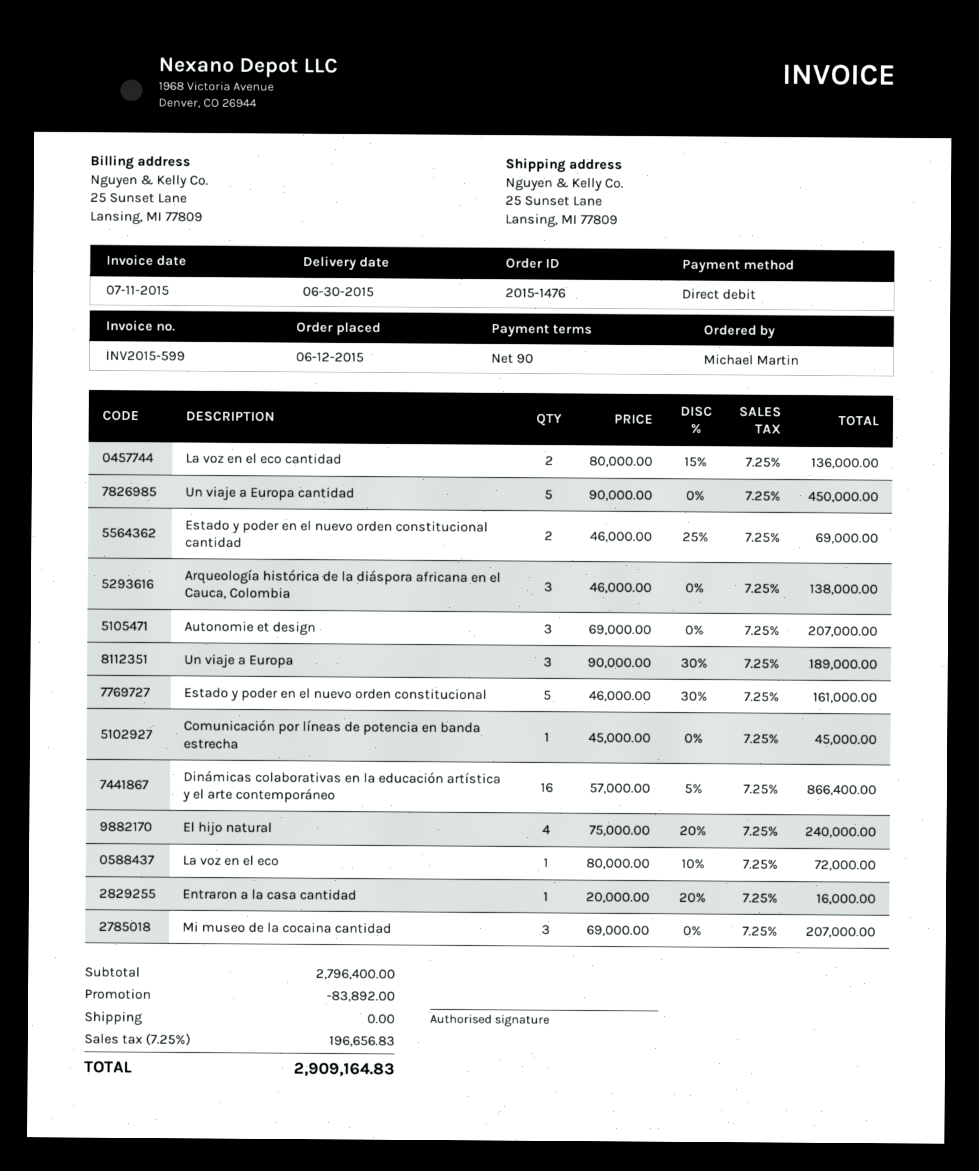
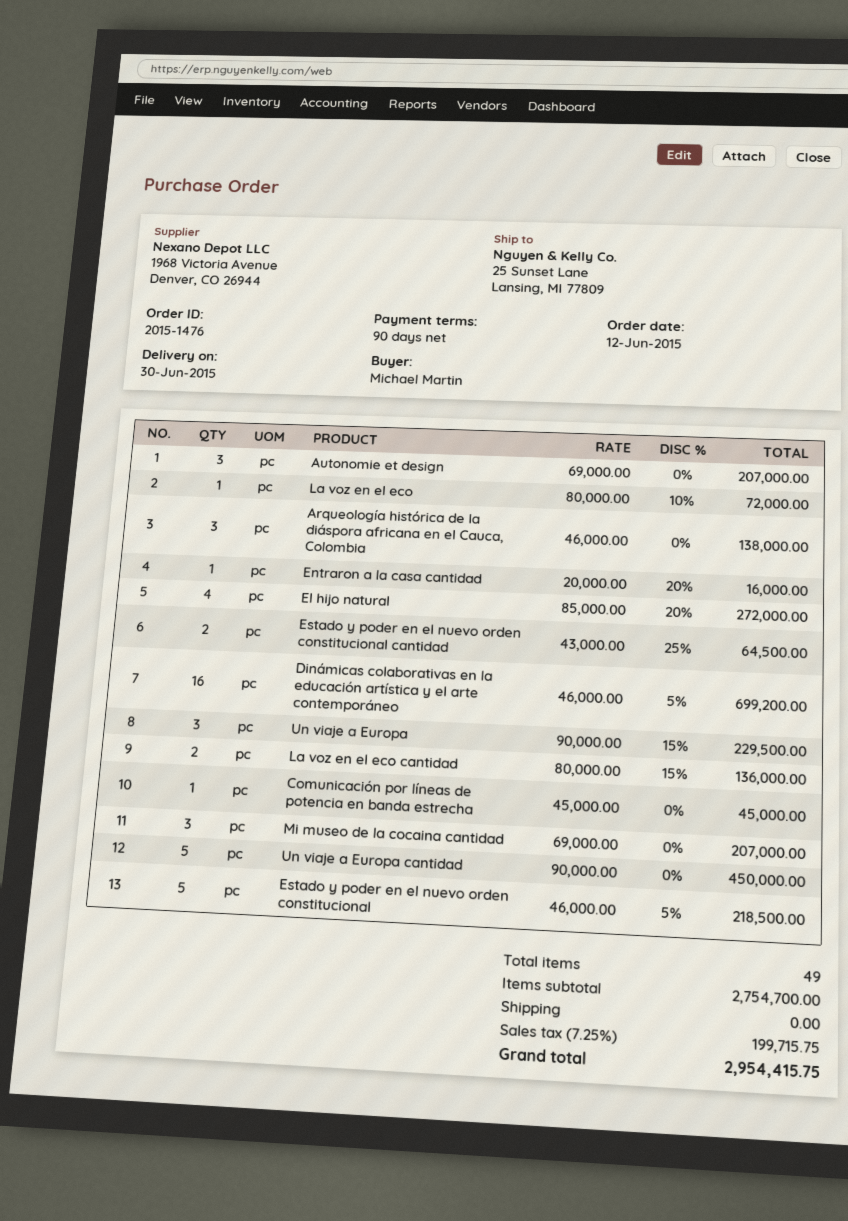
Estado y poder en el nuevo orden constitucional cantidad: 2 x 46000.00 - 25% = 69000.00 -> 2 x 43000.00 - 25% = 64500.00
Un viaje a Europa: 3 x 90000.00 - 30% = 189000.00 -> 3 x 90000.00 - 15% = 229500.00
Estado y poder en el nuevo orden constitucional: 5 x 46000.00 - 30% = 161000.00 -> 5 x 46000.00 - 5% = 218500.00
Dinámicas colaborativas en la educación artística y el arte contemporáneo: 16 x 57000.00 - 5% = 866400.00 -> 16 x 46000.00 - 5% = 699200.00
El hijo natural: 4 x 75000.00 - 20% = 240000.00 -> 4 x 85000.00 - 20% = 272000.00
subtotal: 2796400.00 -> 2754700.00
discount: 83892.00 -> none
tax: 7.25% = 196656.83 -> 7.25% = 199715.75
total: 2909164.83 -> 2954415.75

